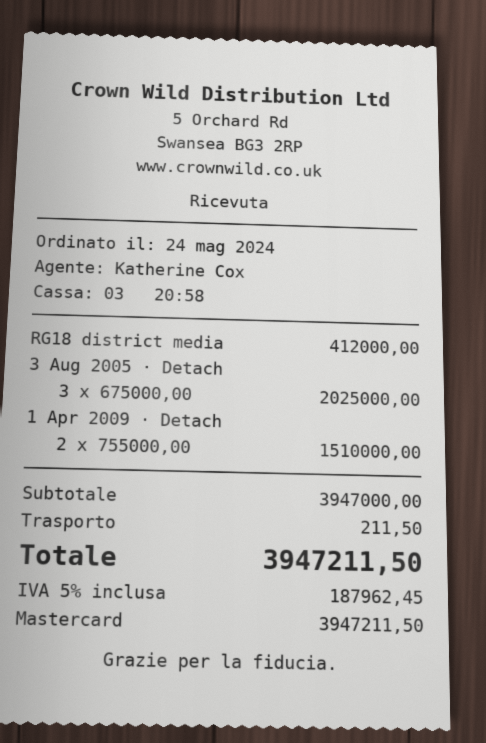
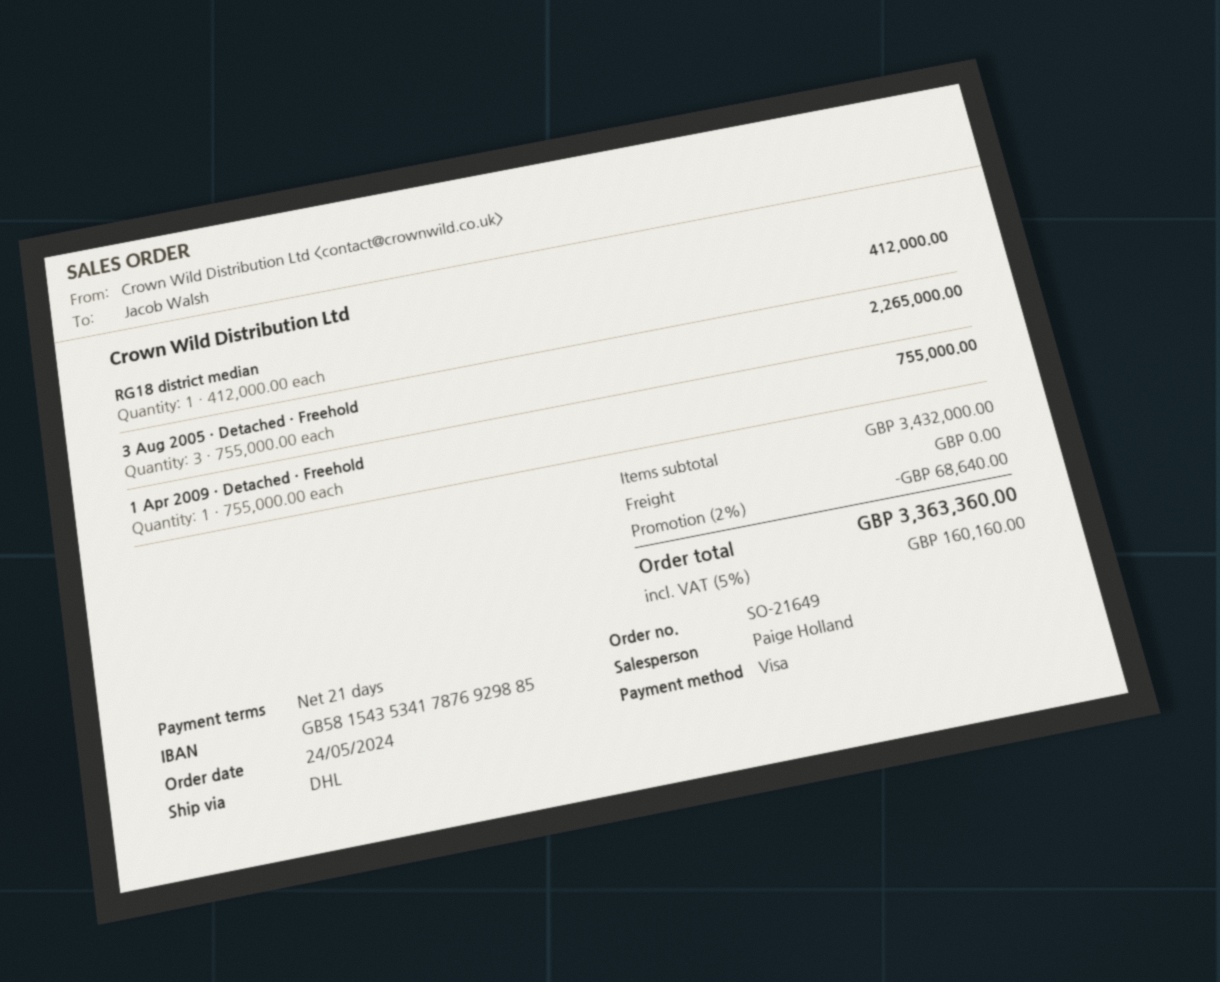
sales rep: Katherine Cox -> Paige Holland
payment method: Mastercard -> Visa
3 Aug 2005 · Detach: 3 x 675000.00 = 2025000.00 -> 3 x 755000.00 = 2265000.00
1 Apr 2009 · Detach: 2 x 755000.00 = 1510000.00 -> 1 x 755000.00 = 755000.00
subtotal: 3947000.00 -> 3432000.00
discount: none -> 2% = 68640.00
shipping: 211.50 -> 0.00
tax: 5% = 187962.45 -> 5% = 160160.00
total: 3947211.50 -> 3363360.00

